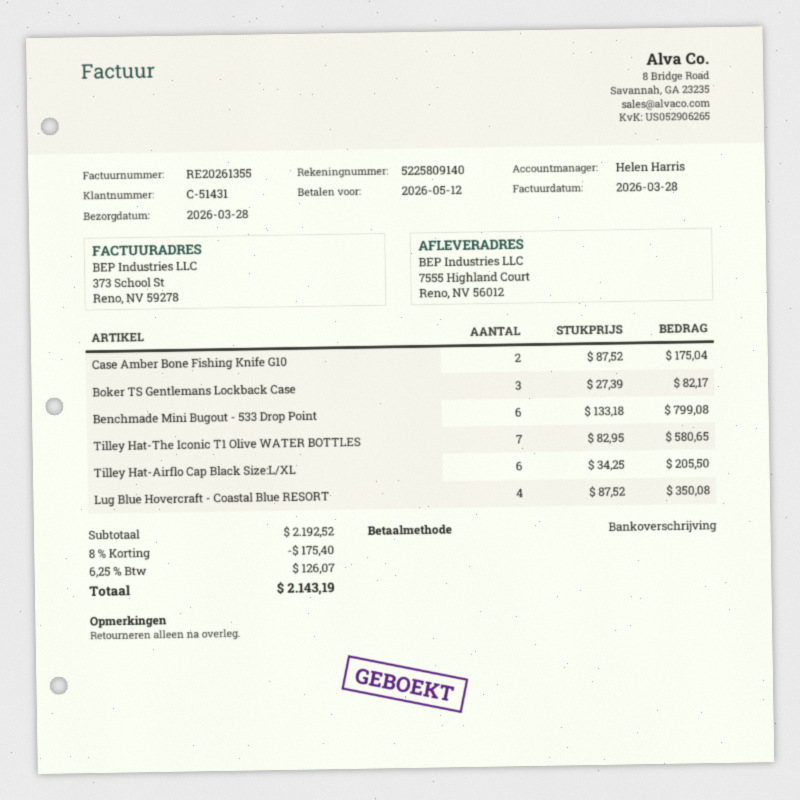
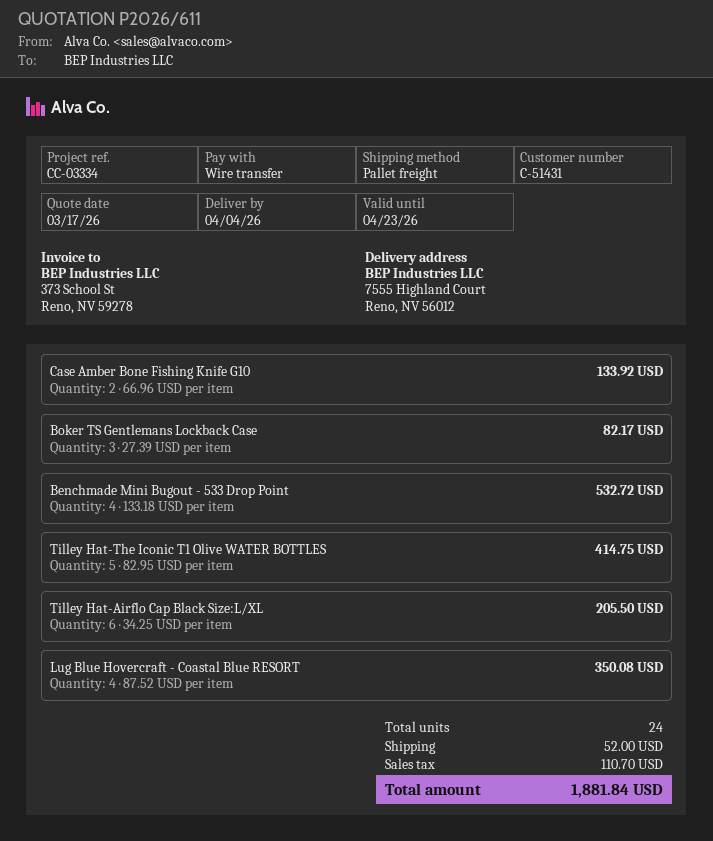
delivery date: 2026-03-28 -> 2026-04-04
Case Amber Bone Fishing Knife G10: 2 x 87.52 = 175.04 -> 2 x 66.96 = 133.92
Benchmade Mini Bugout - 533 Drop Point: 6 x 133.18 = 799.08 -> 4 x 133.18 = 532.72
Tilley Hat-The Iconic T1 Olive WATER BOTTLES: 7 x 82.95 = 580.65 -> 5 x 82.95 = 414.75
discount: 8% = 175.40 -> none
shipping: none -> 52.00
tax: 126.07 -> 110.70
total: 2143.19 -> 1881.84

